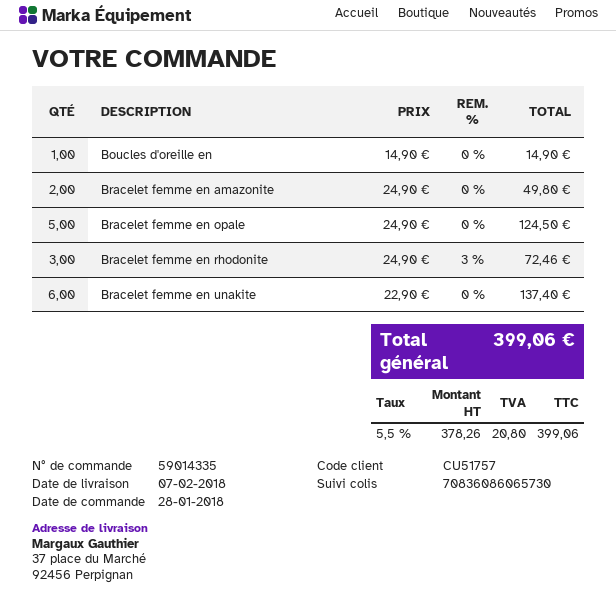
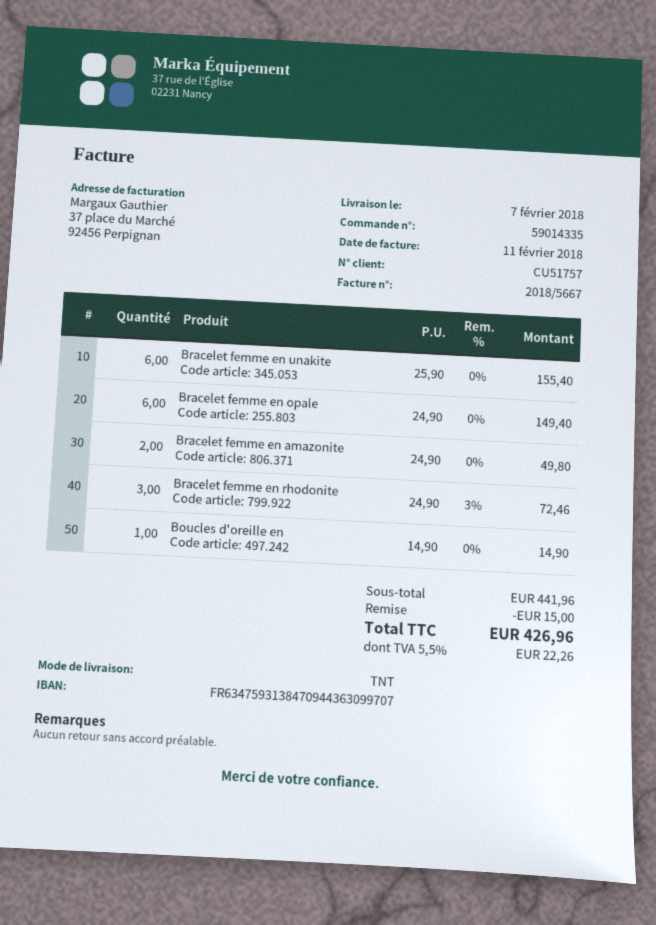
Bracelet femme en opale: 5 x 24.90 = 124.50 -> 6 x 24.90 = 149.40
Bracelet femme en unakite: 6 x 22.90 = 137.40 -> 6 x 25.90 = 155.40
discount: none -> 15.00
tax: 5.5% = 20.80 -> 5.5% = 22.26
total: 399.06 -> 426.96

